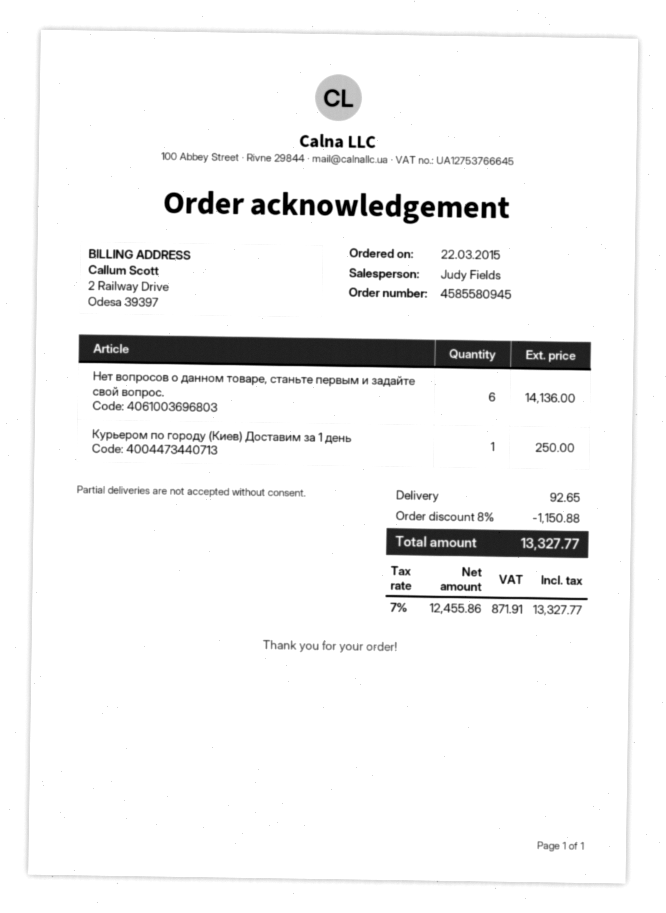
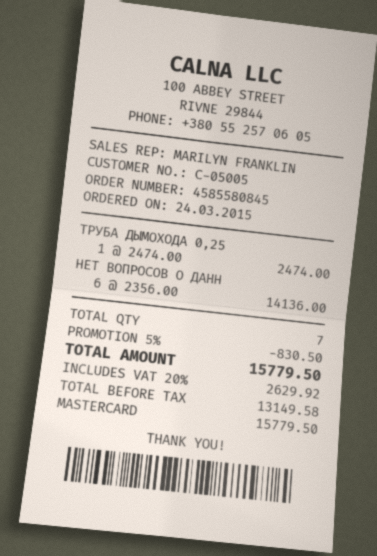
order number: 4585580945 -> 4585580845
order date: 2015-03-22 -> 2015-03-24
sales rep: Judy Fields -> MARILYN FRANKLIN
Курьером по городу (Киев) Доставим за 1 день: 1 for 250.00 -> none
ТРУБА ДЫМОХОДА 0,25: none -> 1 for 2474.00
discount: 8% = 1150.88 -> 5% = 830.50
shipping: 92.65 -> none
net: 12455.86 -> 13149.58
tax: 7% = 871.91 -> 20% = 2629.92
total: 13327.77 -> 15779.50

